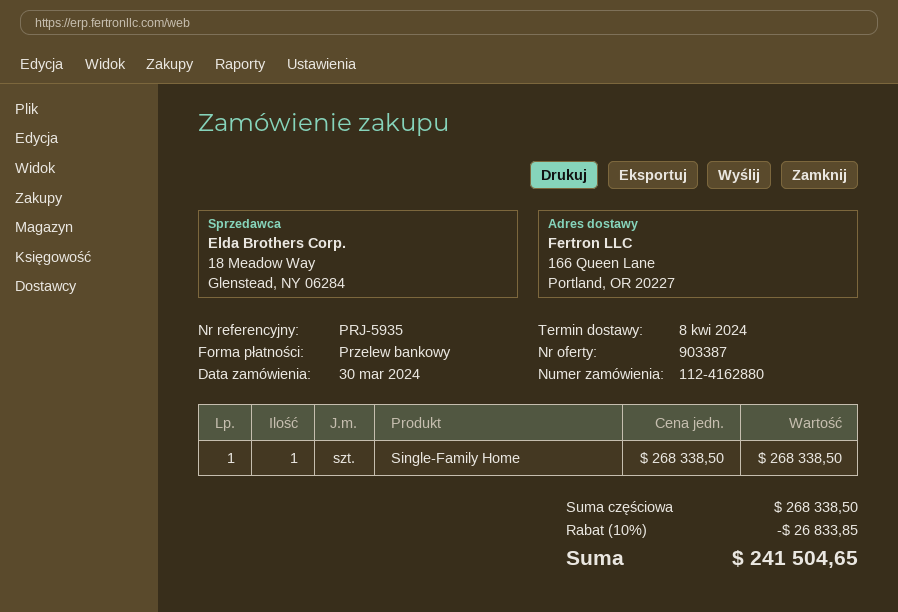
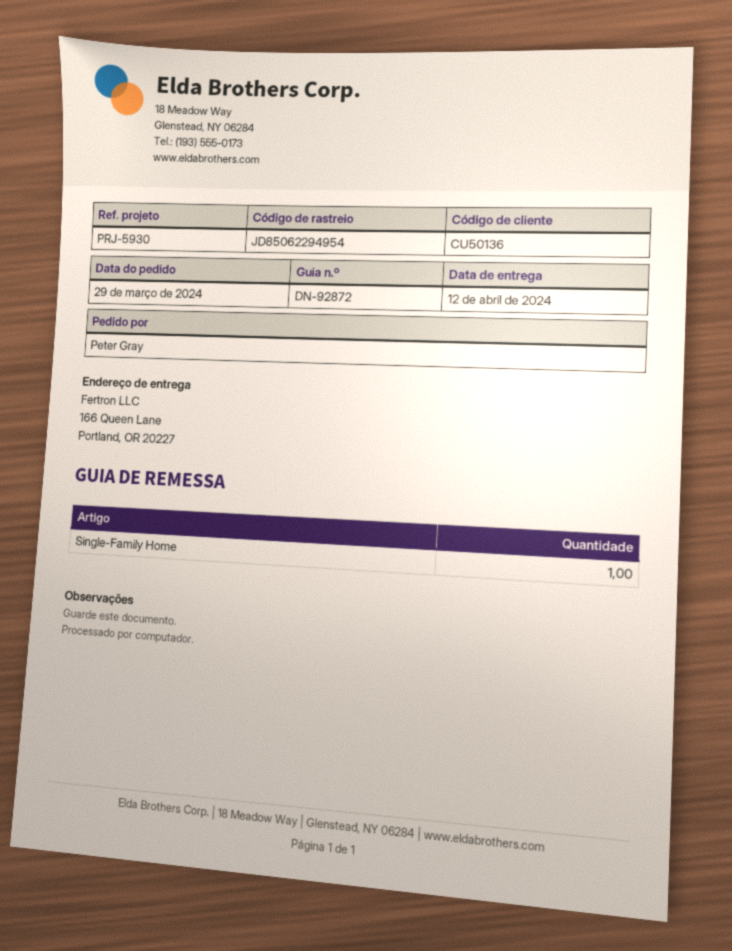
order date: 2024-03-30 -> 2024-03-29
delivery date: 2024-04-08 -> 2024-04-12
reference: PRJ-5935 -> PRJ-5930

